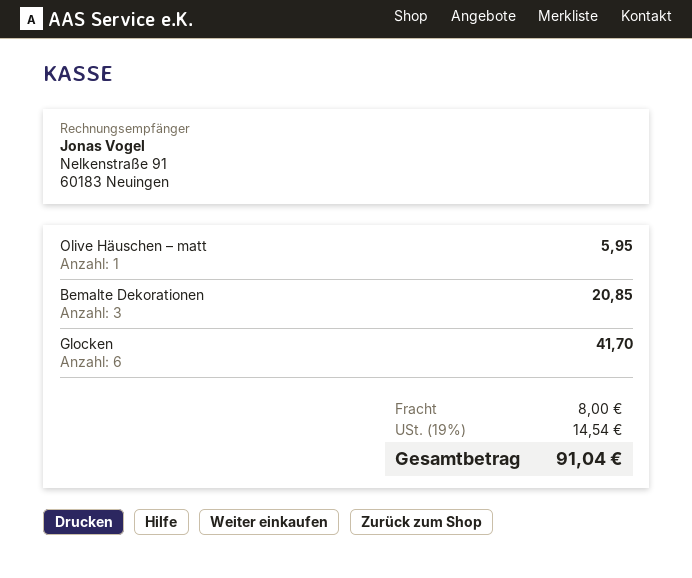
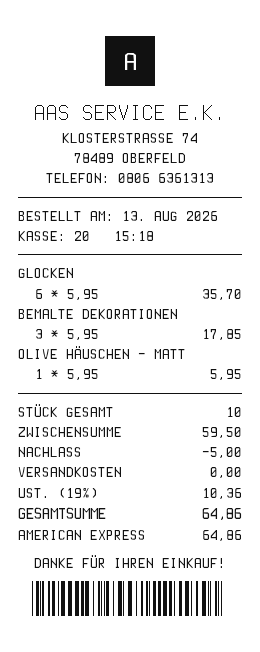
Bemalte Dekorationen: 3 for 20.85 -> 3 for 17.85
Glocken: 6 for 41.70 -> 6 for 35.70
discount: none -> 5.00
shipping: 8.00 -> 0.00
tax: 19% = 14.54 -> 19% = 10.36
total: 91.04 -> 64.86

